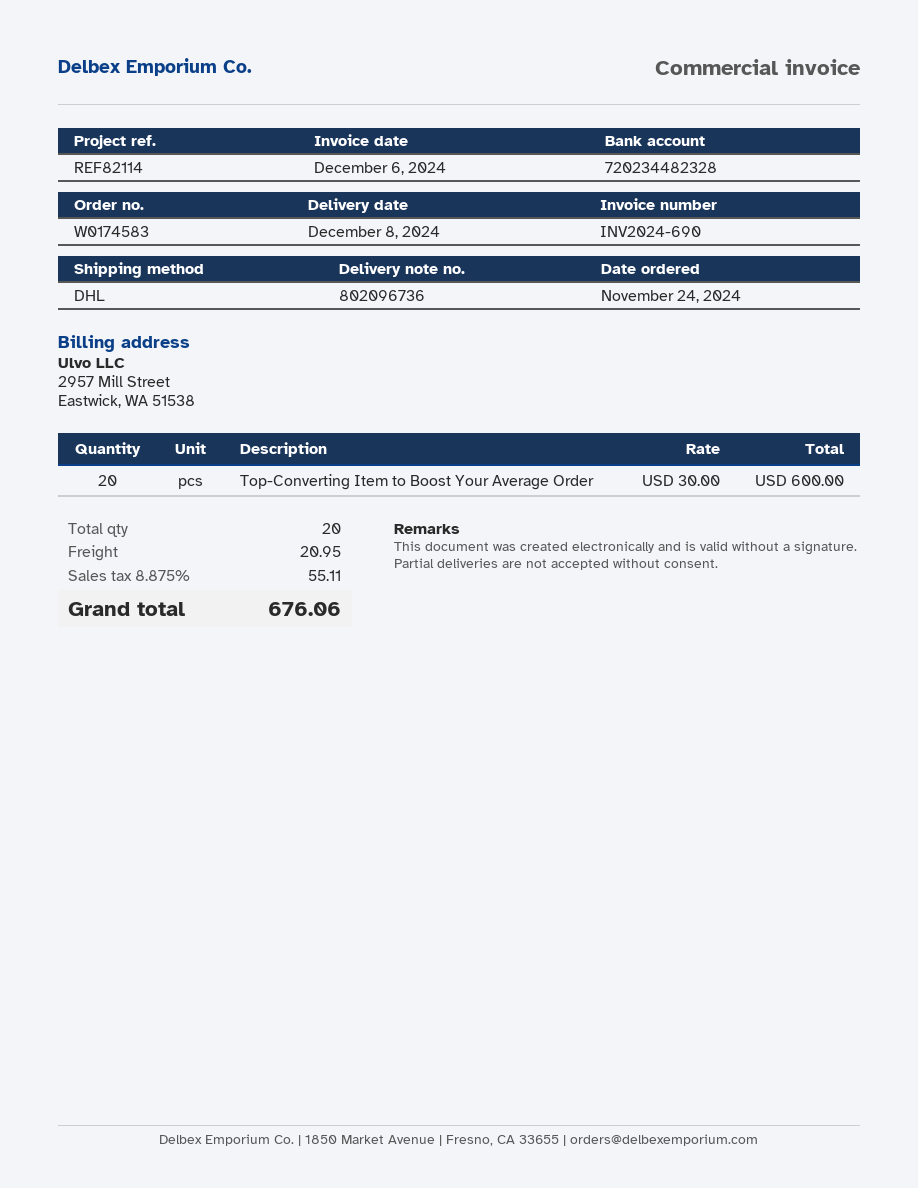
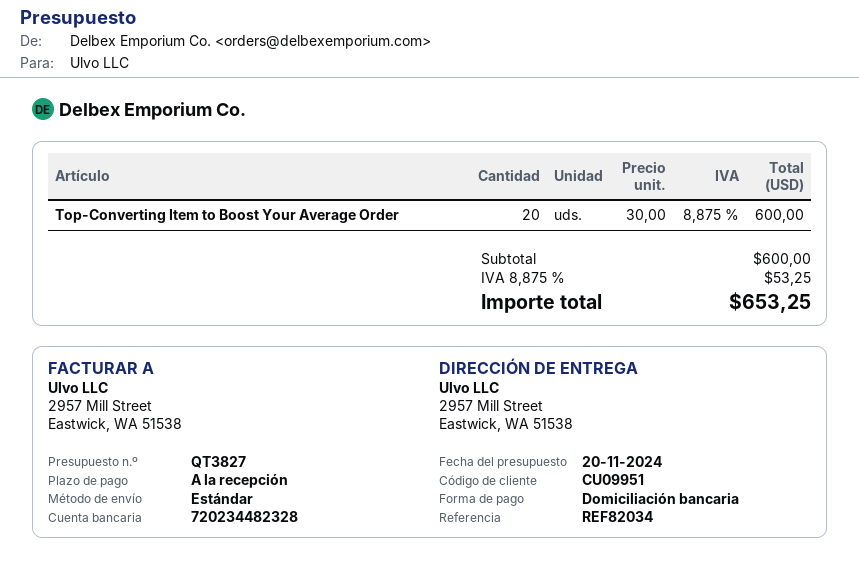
reference: REF82114 -> REF82034
shipping method: DHL -> standard
shipping: 20.95 -> none
tax: 8.875% = 55.11 -> 8.875% = 53.25
total: 676.06 -> 653.25

